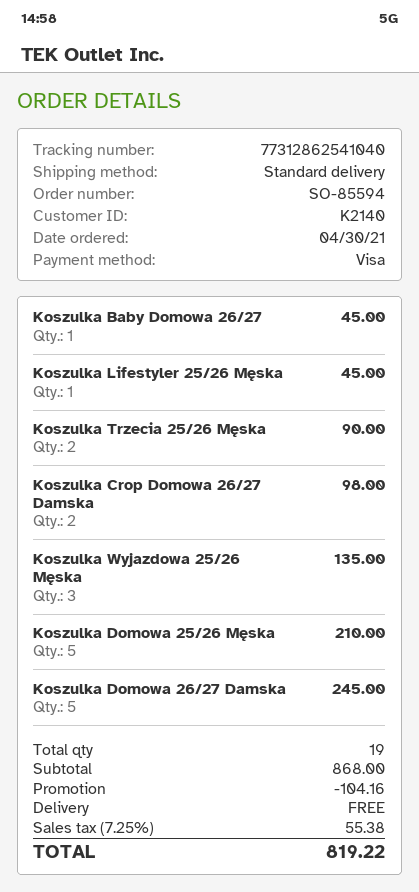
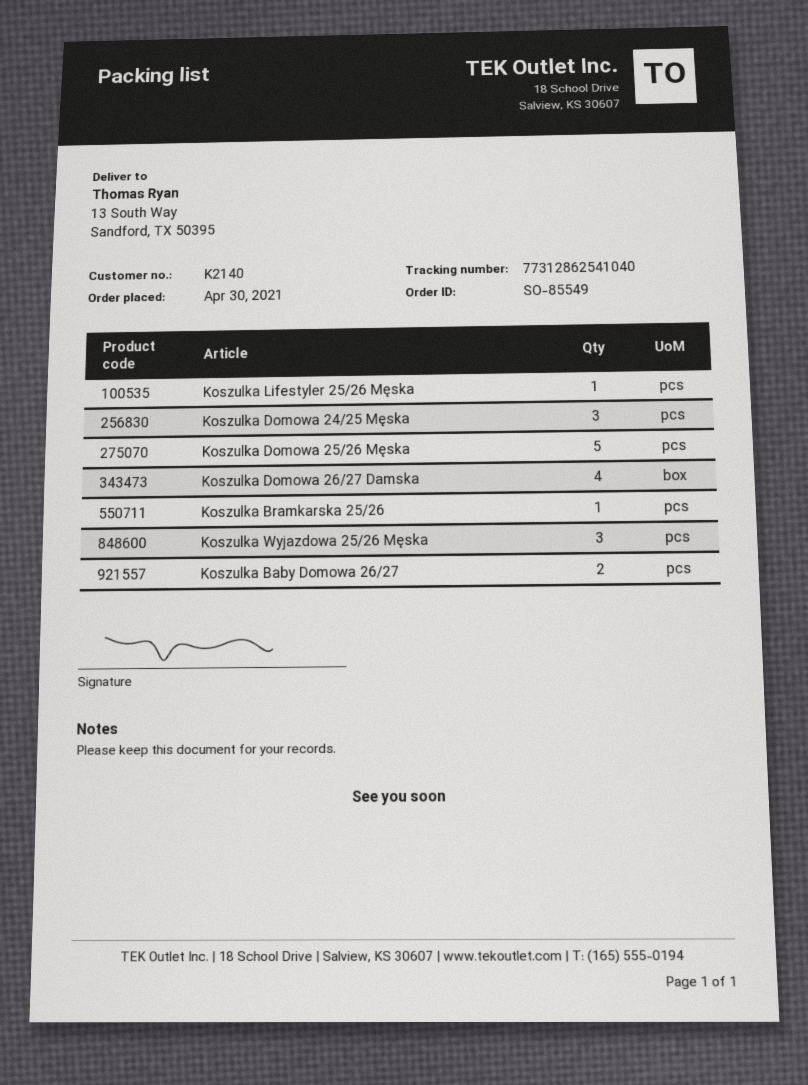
order number: SO-85594 -> SO-85549
Koszulka Baby Domowa 26/27: 1 -> 2
Koszulka Trzecia 25/26 Męska: 2 -> none
Koszulka Crop Domowa 26/27 Damska: 2 -> none
Koszulka Domowa 26/27 Damska: 5 -> 4
Koszulka Domowa 24/25 Męska: none -> 3
Koszulka Bramkarska 25/26: none -> 1

